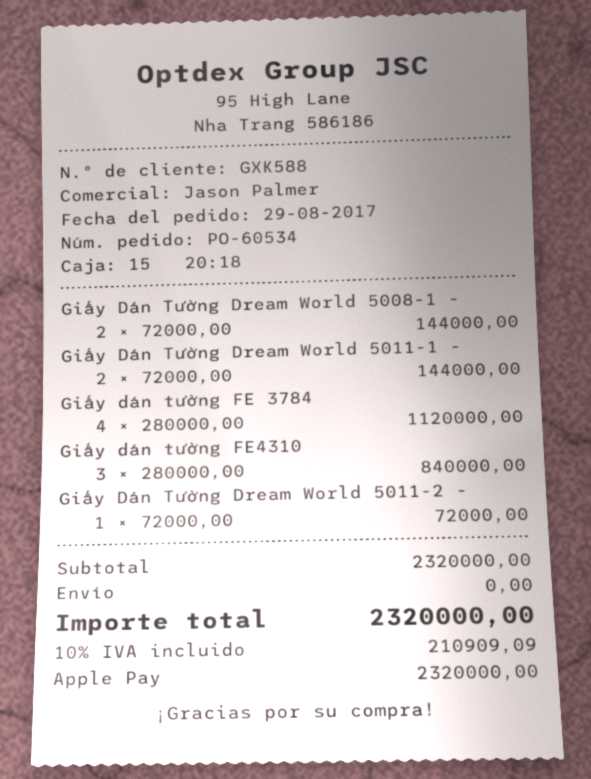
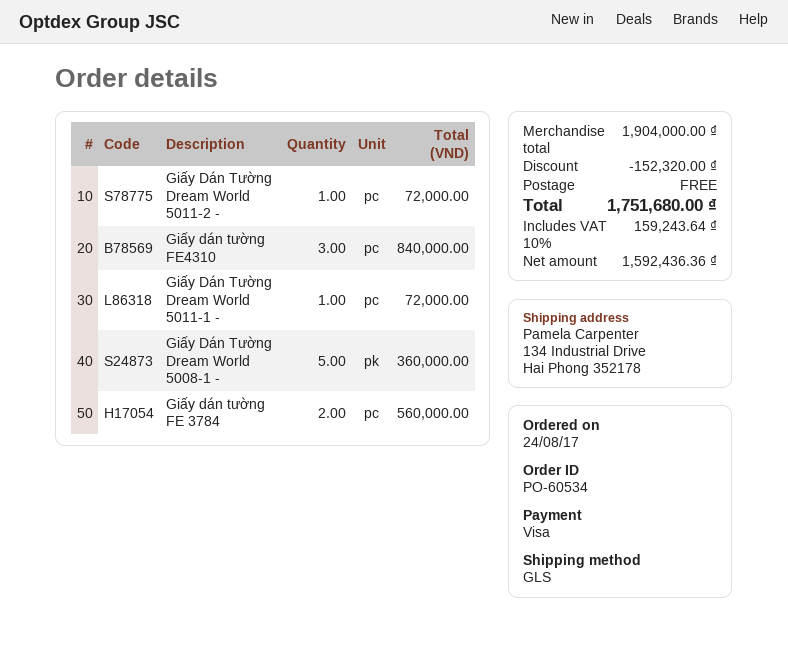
order date: 2017-08-29 -> 2017-08-24
payment method: Apple Pay -> Visa
Giấy Dán Tường Dream World 5008-1 -: 2 for 144000.00 -> 5 for 360000.00
Giấy Dán Tường Dream World 5011-1 -: 2 for 144000.00 -> 1 for 72000.00
Giấy dán tường FE 3784: 4 for 1120000.00 -> 2 for 560000.00
subtotal: 2320000.00 -> 1904000.00
discount: none -> 152320.00
tax: 10% = 210909.09 -> 10% = 159243.64
total: 2320000.00 -> 1751680.00

